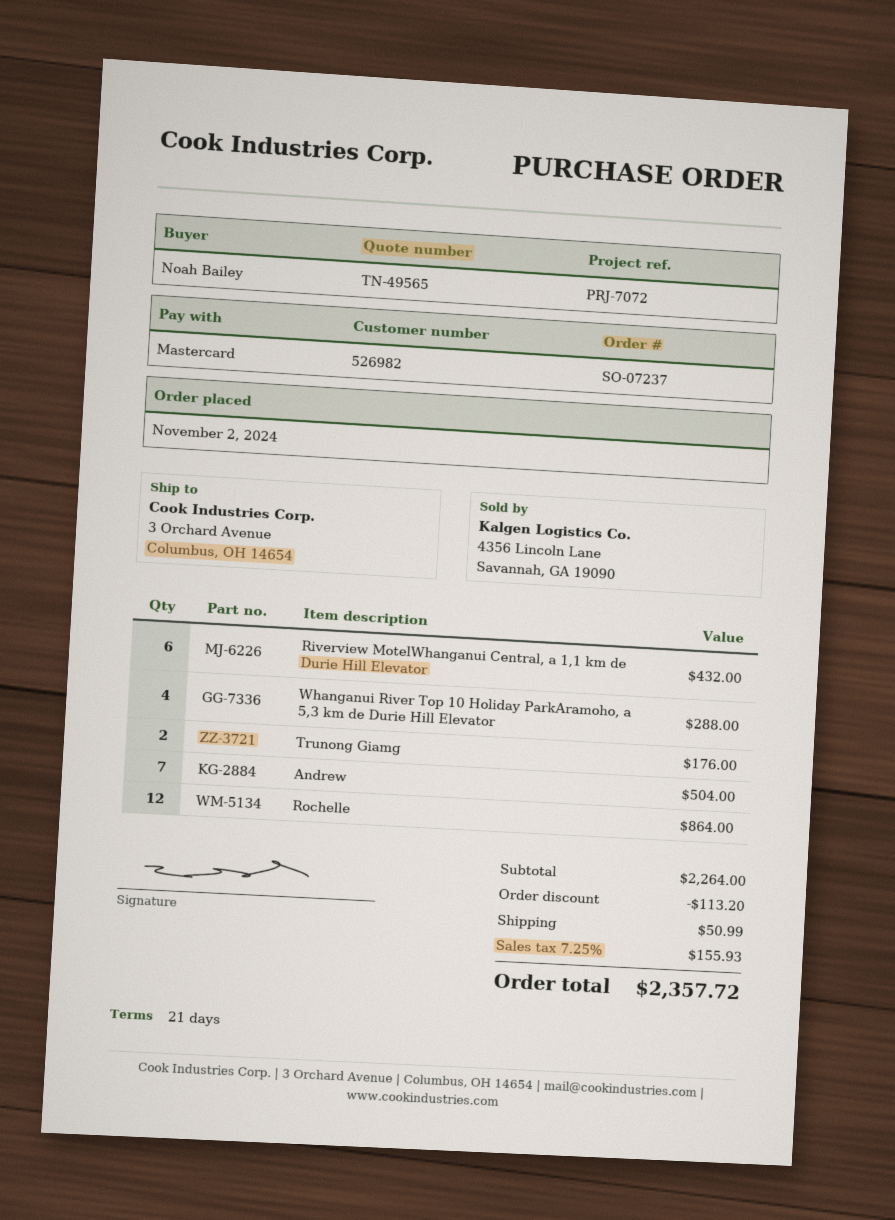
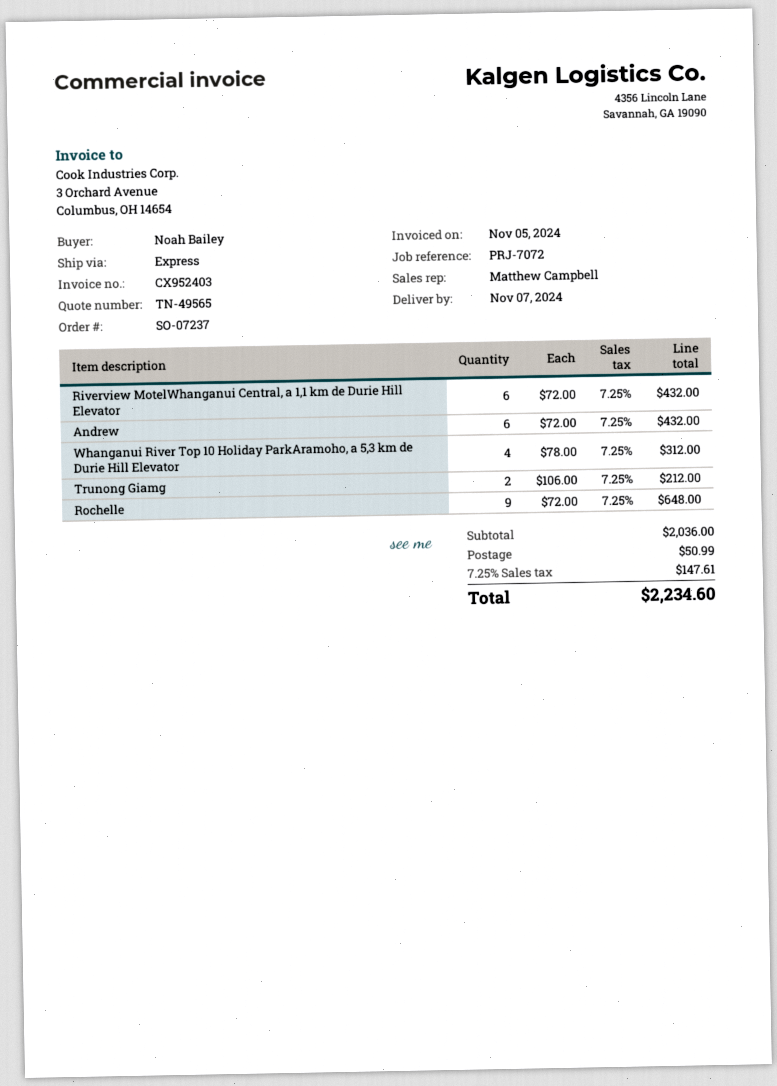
Whanganui River Top 10 Holiday ParkAramoho, a 5,3 km de Durie Hill Elevator: 4 for 288.00 -> 4 for 312.00
Trunong Giamg: 2 for 176.00 -> 2 for 212.00
Andrew: 7 for 504.00 -> 6 for 432.00
Rochelle: 12 for 864.00 -> 9 for 648.00
subtotal: 2264.00 -> 2036.00
discount: 113.20 -> none
tax: 7.25% = 155.93 -> 7.25% = 147.61
total: 2357.72 -> 2234.60

